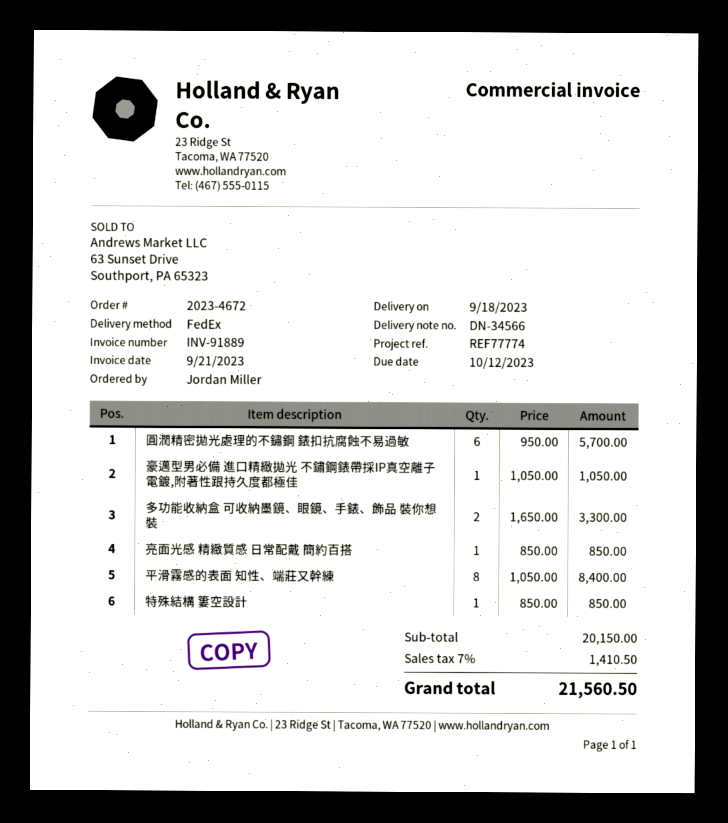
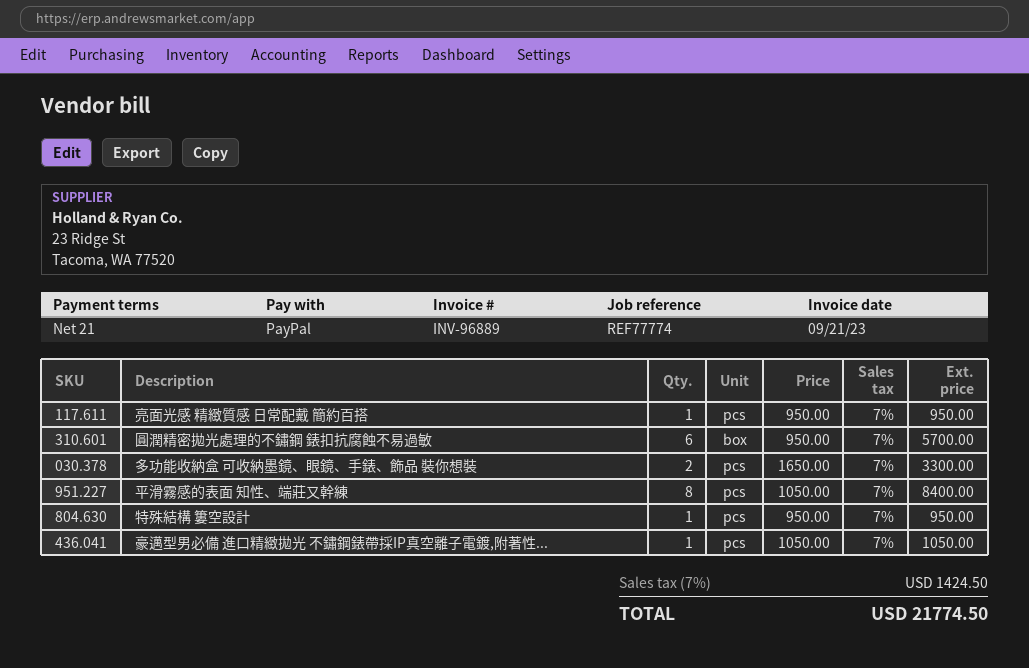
invoice number: INV-91889 -> INV-96889
亮面光感 精緻質感 日常配戴 簡約百搭: 1 x 850.00 = 850.00 -> 1 x 950.00 = 950.00
特殊結構 簍空設計: 1 x 850.00 = 850.00 -> 1 x 950.00 = 950.00
tax: 7% = 1410.50 -> 7% = 1424.50
total: 21560.50 -> 21774.50

